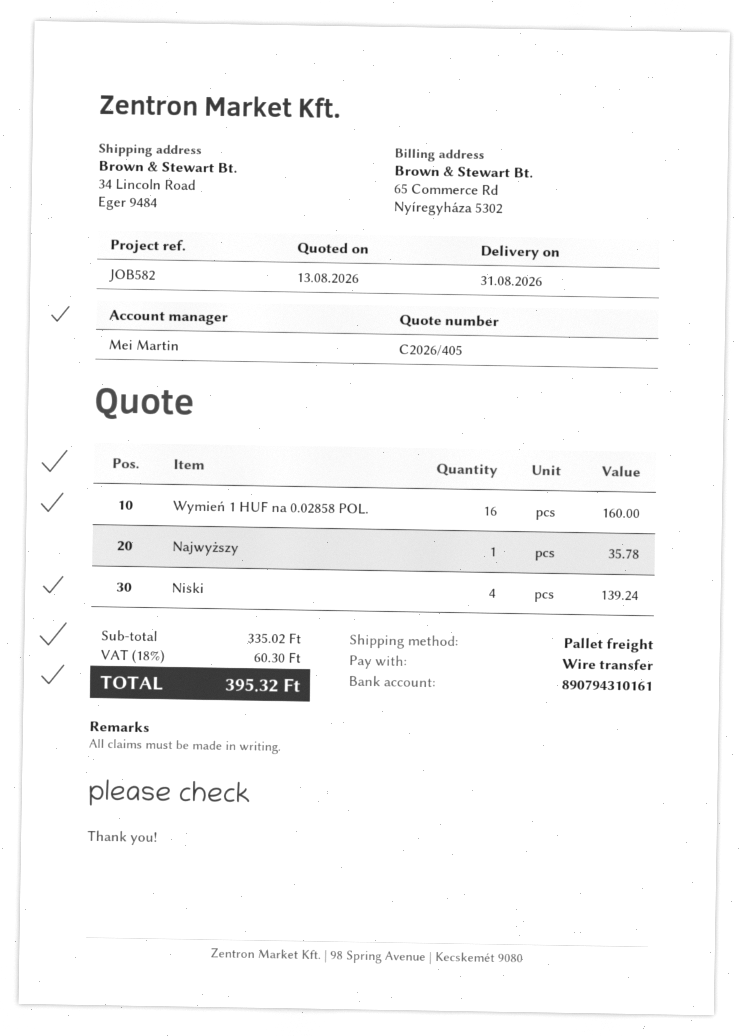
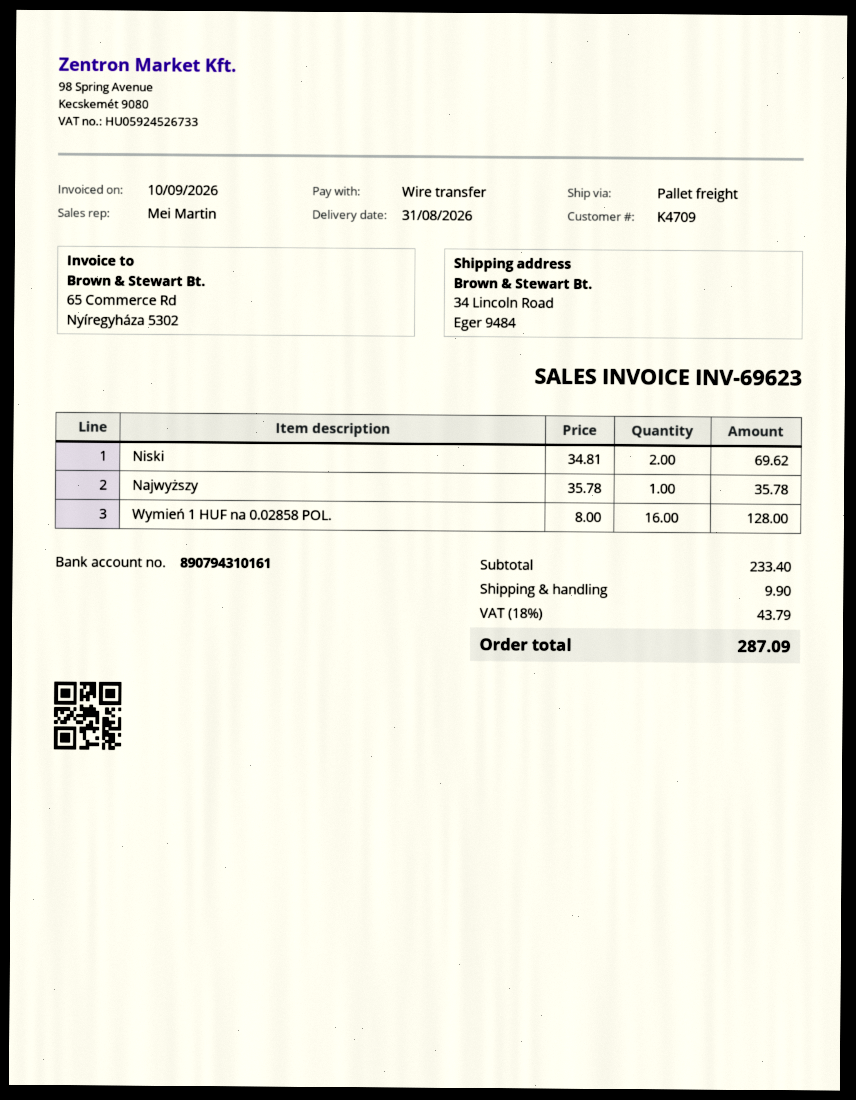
Wymień 1 HUF na 0.02858 POL.: 16 for 160.00 -> 16 for 128.00
Niski: 4 for 139.24 -> 2 for 69.62
subtotal: 335.02 -> 233.40
shipping: none -> 9.90
tax: 18% = 60.30 -> 18% = 43.79
total: 395.32 -> 287.09

